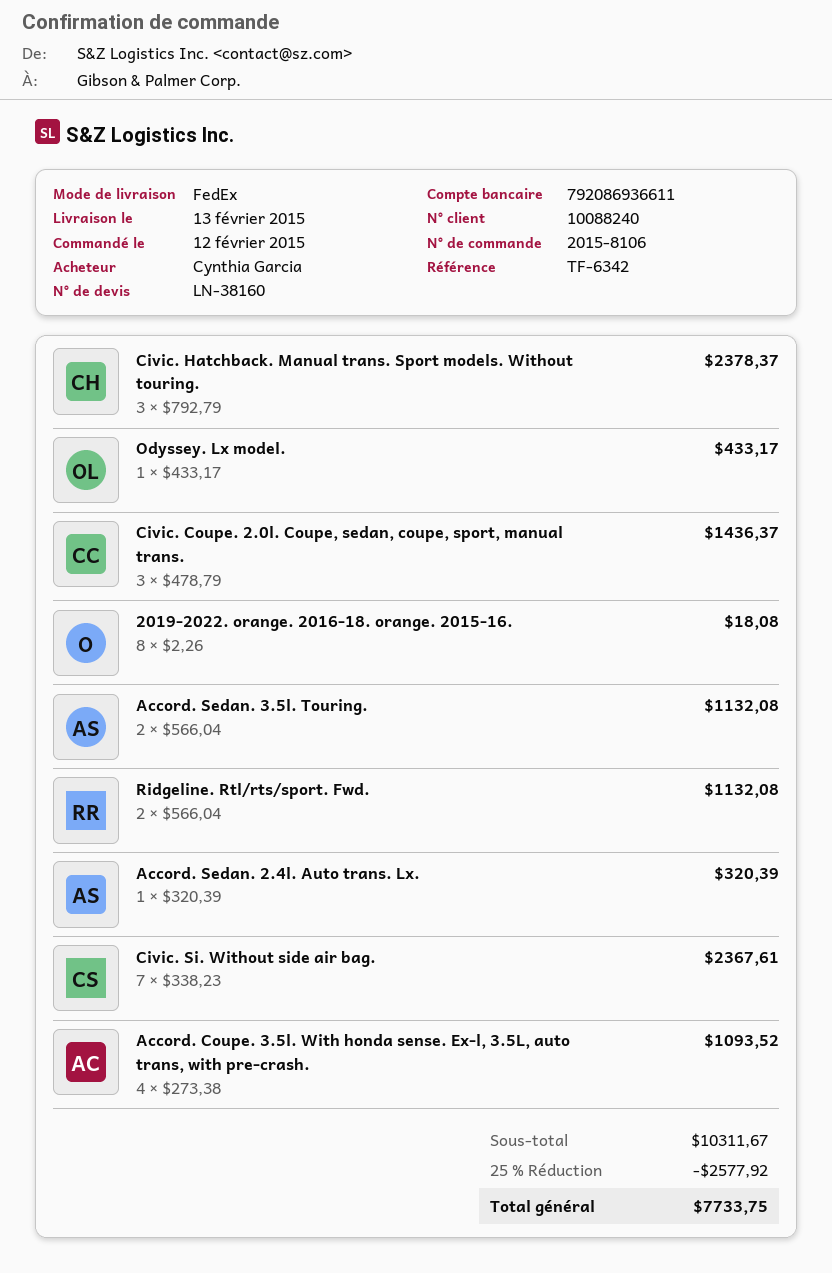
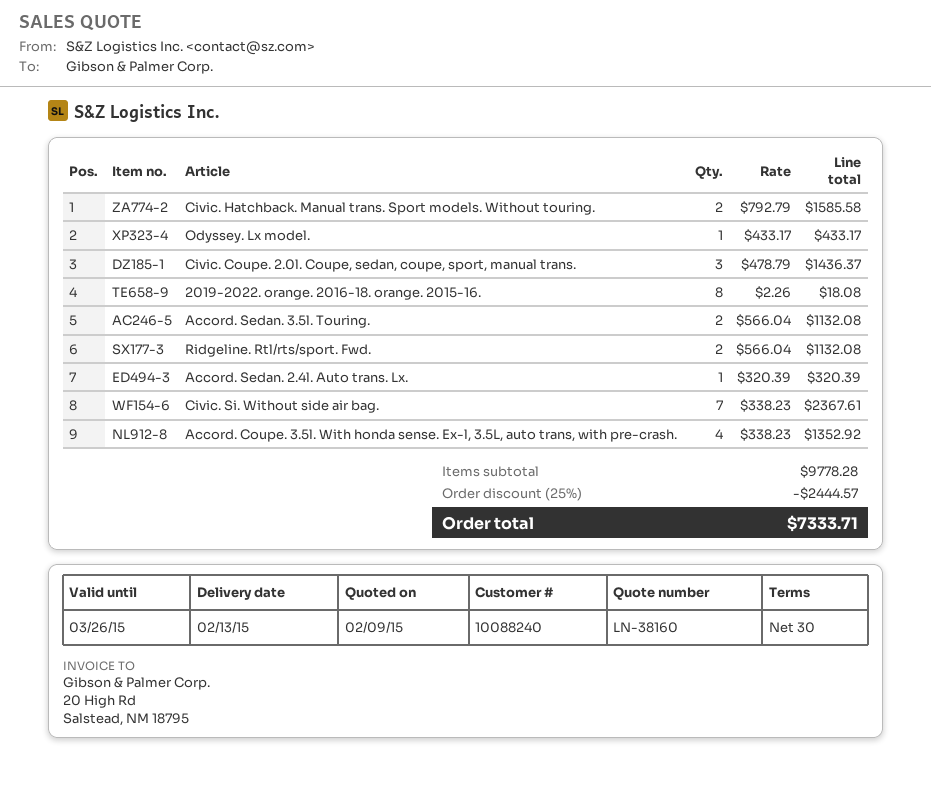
Civic. Hatchback. Manual trans. Sport models. Without touring.: 3 x 792.79 = 2378.37 -> 2 x 792.79 = 1585.58
Accord. Coupe. 3.5l. With honda sense. Ex-l, 3.5L, auto trans, with pre-crash.: 4 x 273.38 = 1093.52 -> 4 x 338.23 = 1352.92
subtotal: 10311.67 -> 9778.28
discount: 25% = 2577.92 -> 25% = 2444.57
total: 7733.75 -> 7333.71

